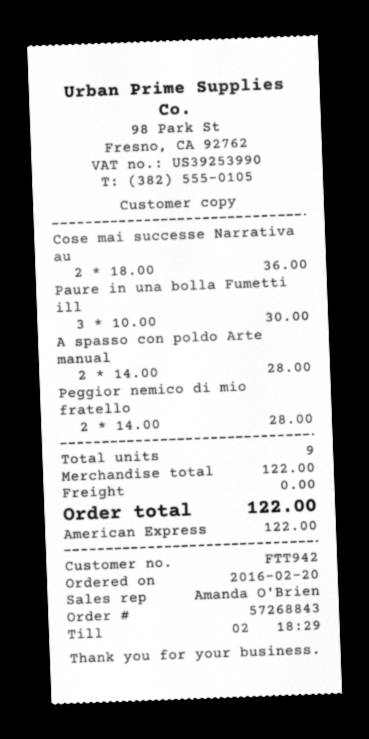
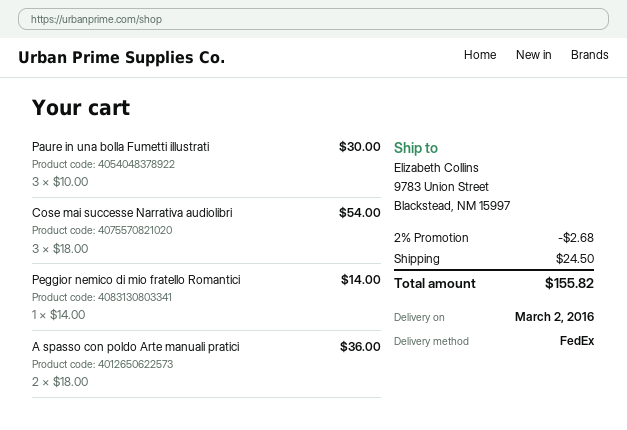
Cose mai successe Narrativa au: 2 x 18.00 = 36.00 -> 3 x 18.00 = 54.00
A spasso con poldo Arte manual: 2 x 14.00 = 28.00 -> 2 x 18.00 = 36.00
Peggior nemico di mio fratello: 2 x 14.00 = 28.00 -> 1 x 14.00 = 14.00
discount: none -> 2% = 2.68
shipping: 0.00 -> 24.50
total: 122.00 -> 155.82

